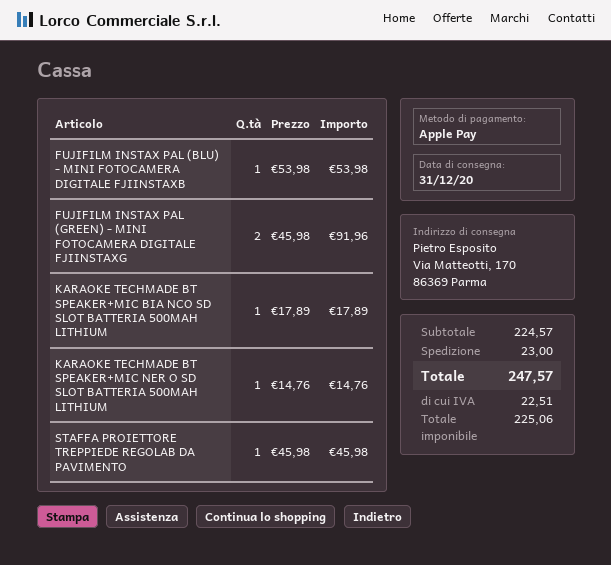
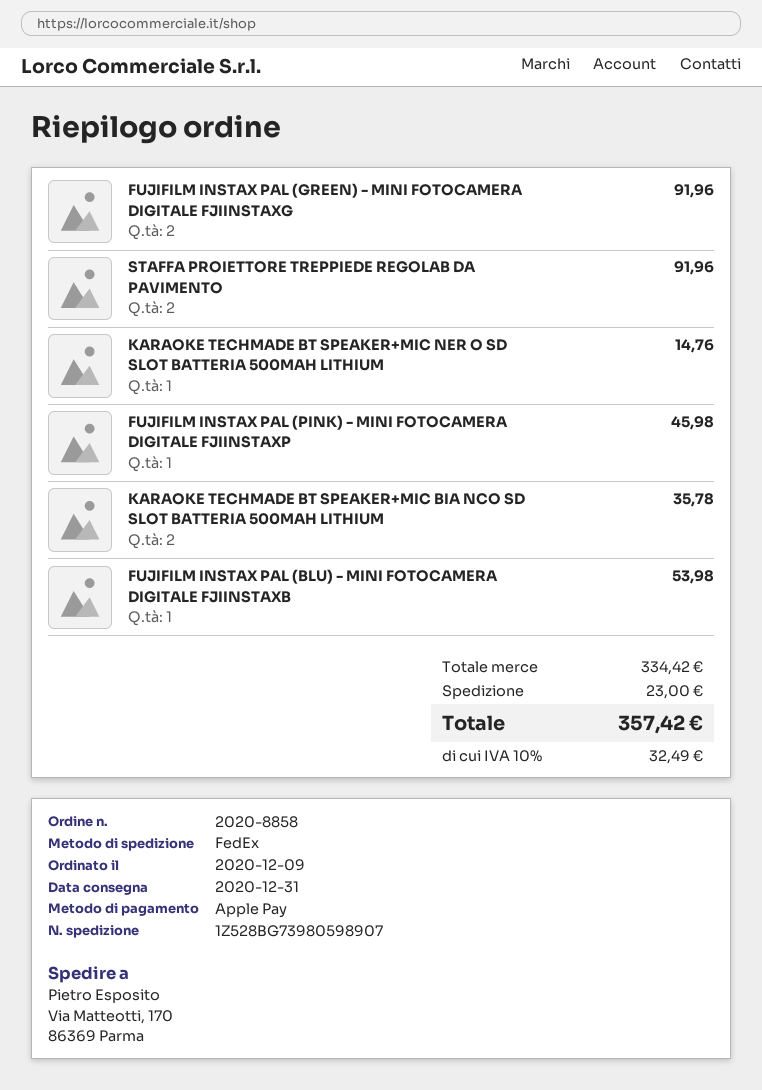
KARAOKE TECHMADE BT SPEAKER+MIC BIA NCO SD SLOT BATTERIA 500MAH LITHIUM: 1 for 17.89 -> 2 for 35.78
STAFFA PROIETTORE TREPPIEDE REGOLAB DA PAVIMENTO: 1 for 45.98 -> 2 for 91.96
FUJIFILM INSTAX PAL (PINK) - MINI FOTOCAMERA DIGITALE FJIINSTAXP: none -> 1 for 45.98
subtotal: 224.57 -> 334.42
tax: 22.51 -> 32.49
total: 247.57 -> 357.42

